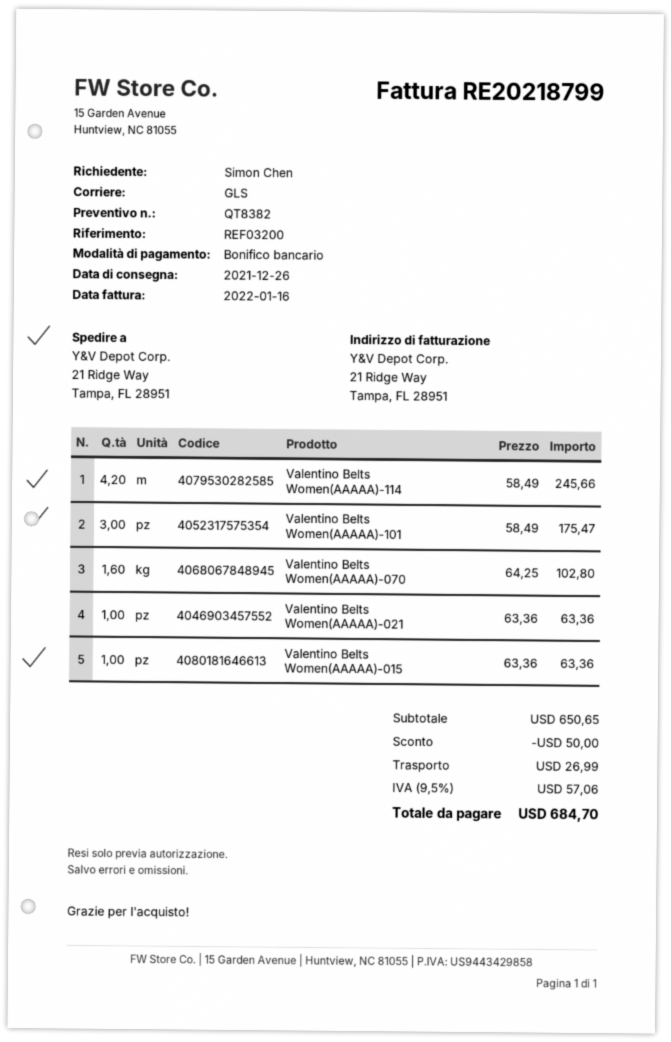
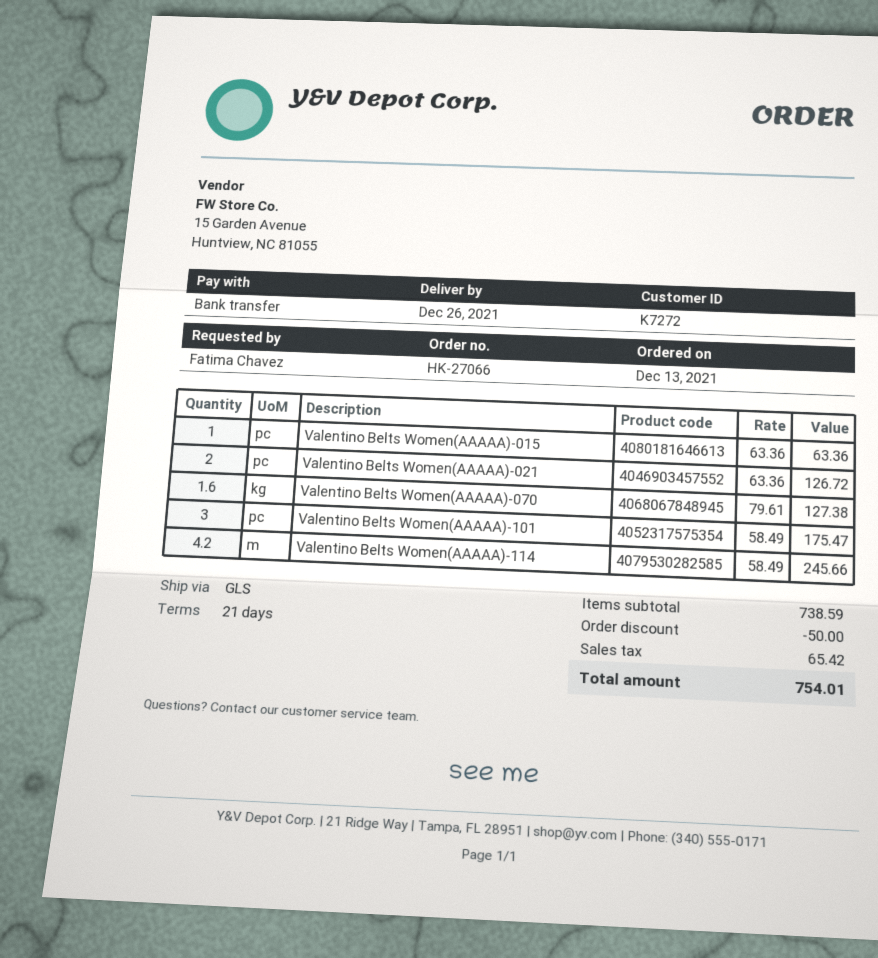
ordered by: Simon Chen -> Fatima Chavez
Valentino Belts Women(AAAAA)-070: 1.6 x 64.25 = 102.80 -> 1.6 x 79.61 = 127.38
Valentino Belts Women(AAAAA)-021: 1 x 63.36 = 63.36 -> 2 x 63.36 = 126.72
subtotal: 650.65 -> 738.59
shipping: 26.99 -> none
tax: 57.06 -> 65.42
total: 684.70 -> 754.01

